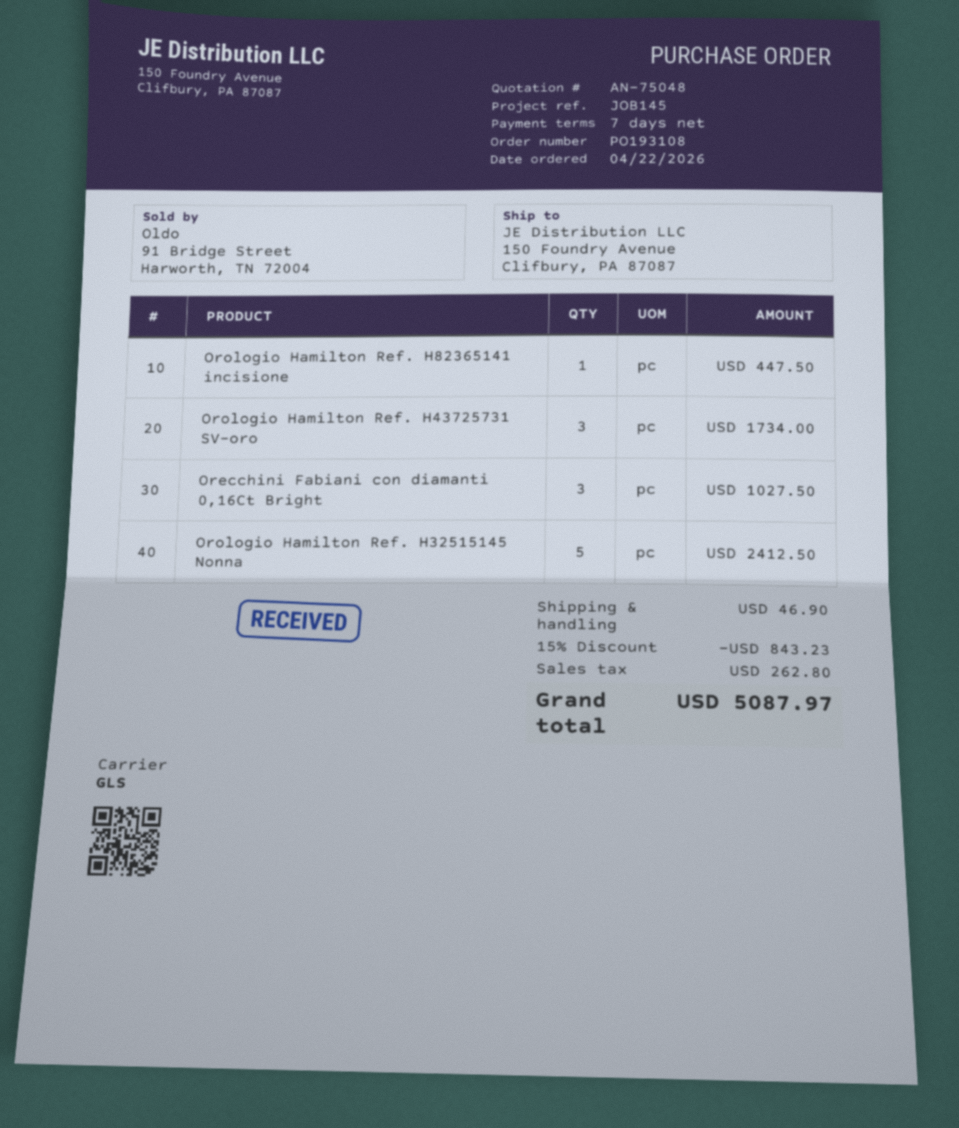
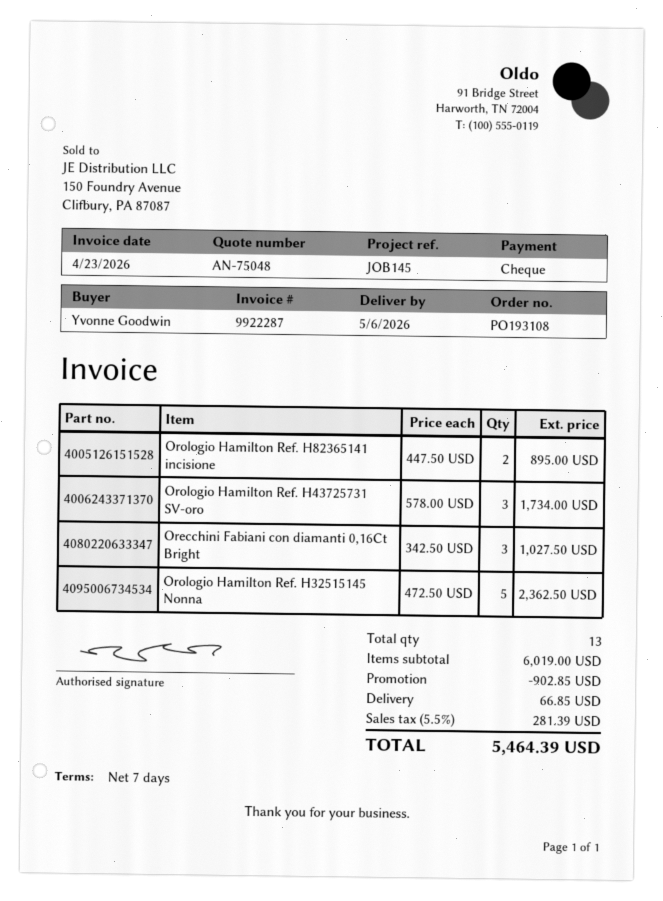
Orologio Hamilton Ref. H82365141 incisione: 1 for 447.50 -> 2 for 895.00
Orologio Hamilton Ref. H32515145 Nonna: 5 for 2412.50 -> 5 for 2362.50
discount: 843.23 -> 902.85
shipping: 46.90 -> 66.85
tax: 262.80 -> 281.39
total: 5087.97 -> 5464.39

